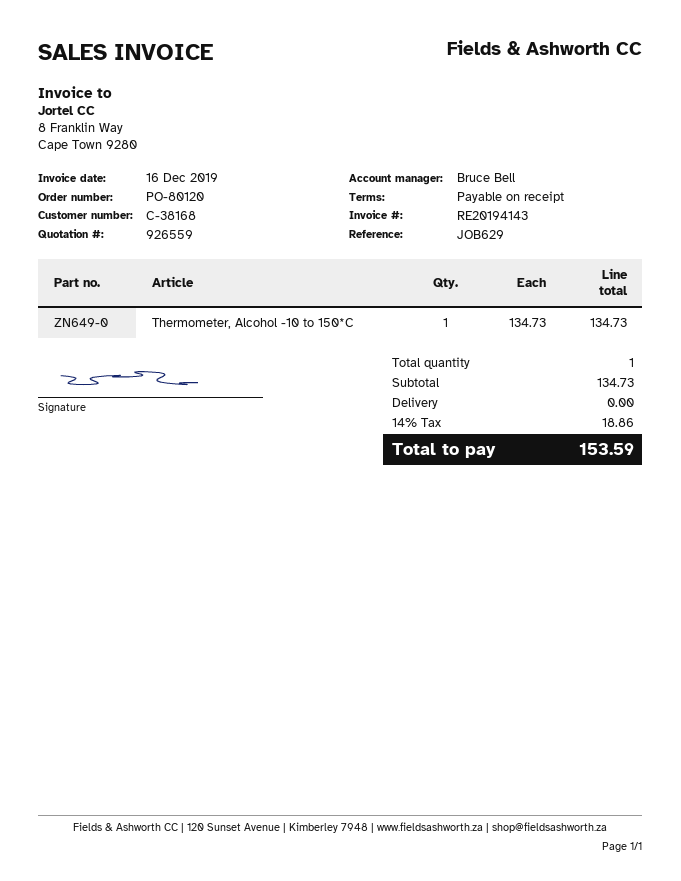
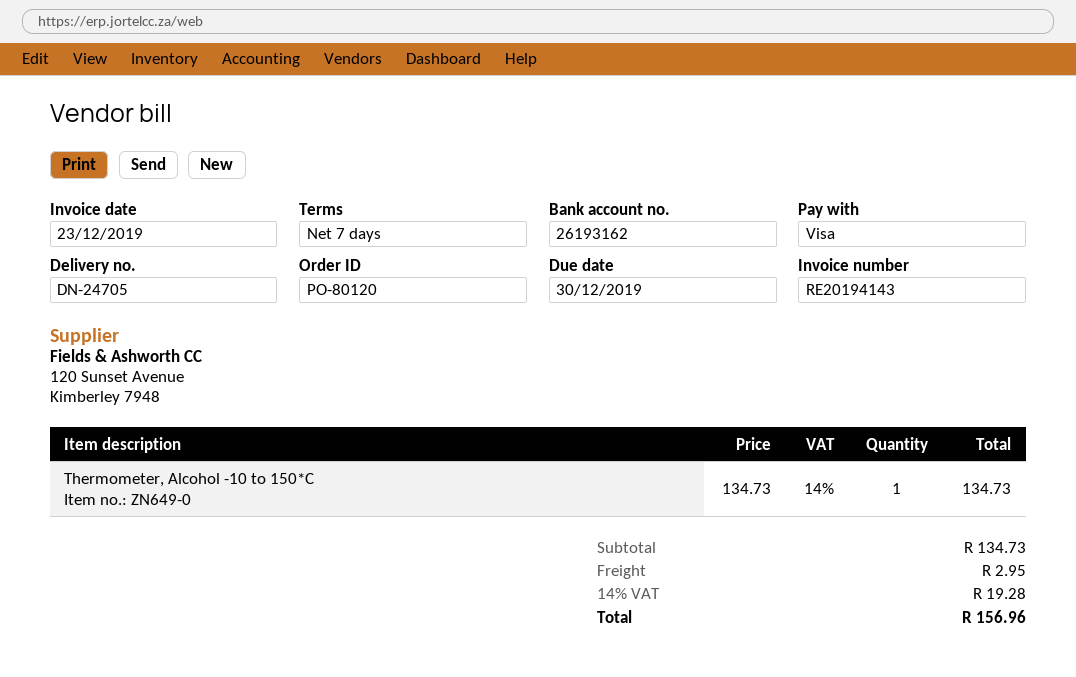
invoice date: 2019-12-16 -> 2019-12-23
payment terms: on receipt -> 7 days
shipping: 0.00 -> 2.95
tax: 14% = 18.86 -> 14% = 19.28
total: 153.59 -> 156.96

